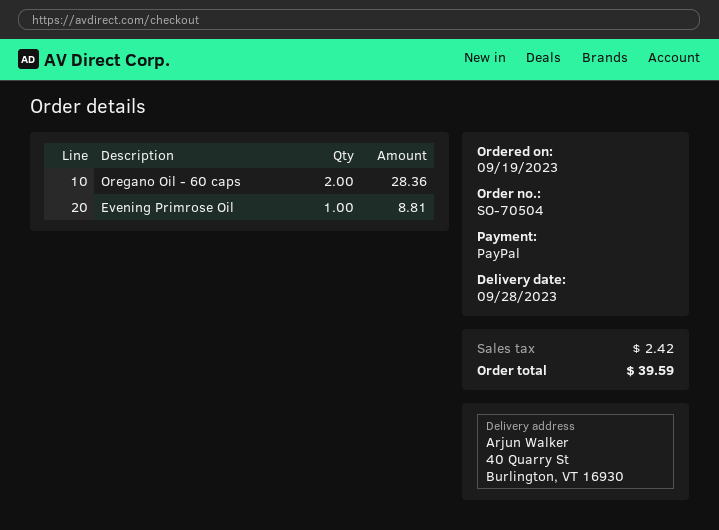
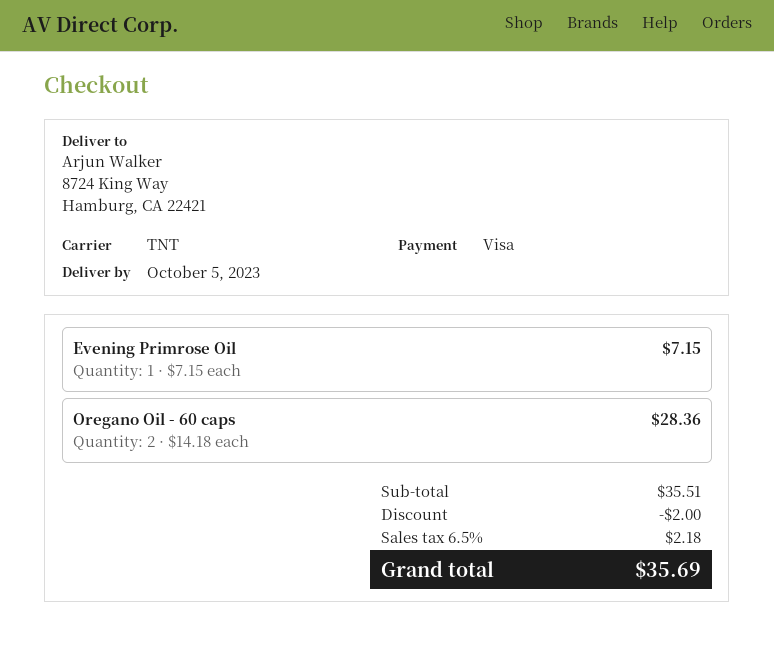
delivery date: 2023-09-28 -> 2023-10-05
payment method: PayPal -> Visa
ship to: 40 Quarry St, Burlington, VT 16930 -> 8724 King Way, Hamburg, CA 22421
Evening Primrose Oil: 1 for 8.81 -> 1 for 7.15
discount: none -> 2.00
tax: 2.42 -> 2.18
total: 39.59 -> 35.69

